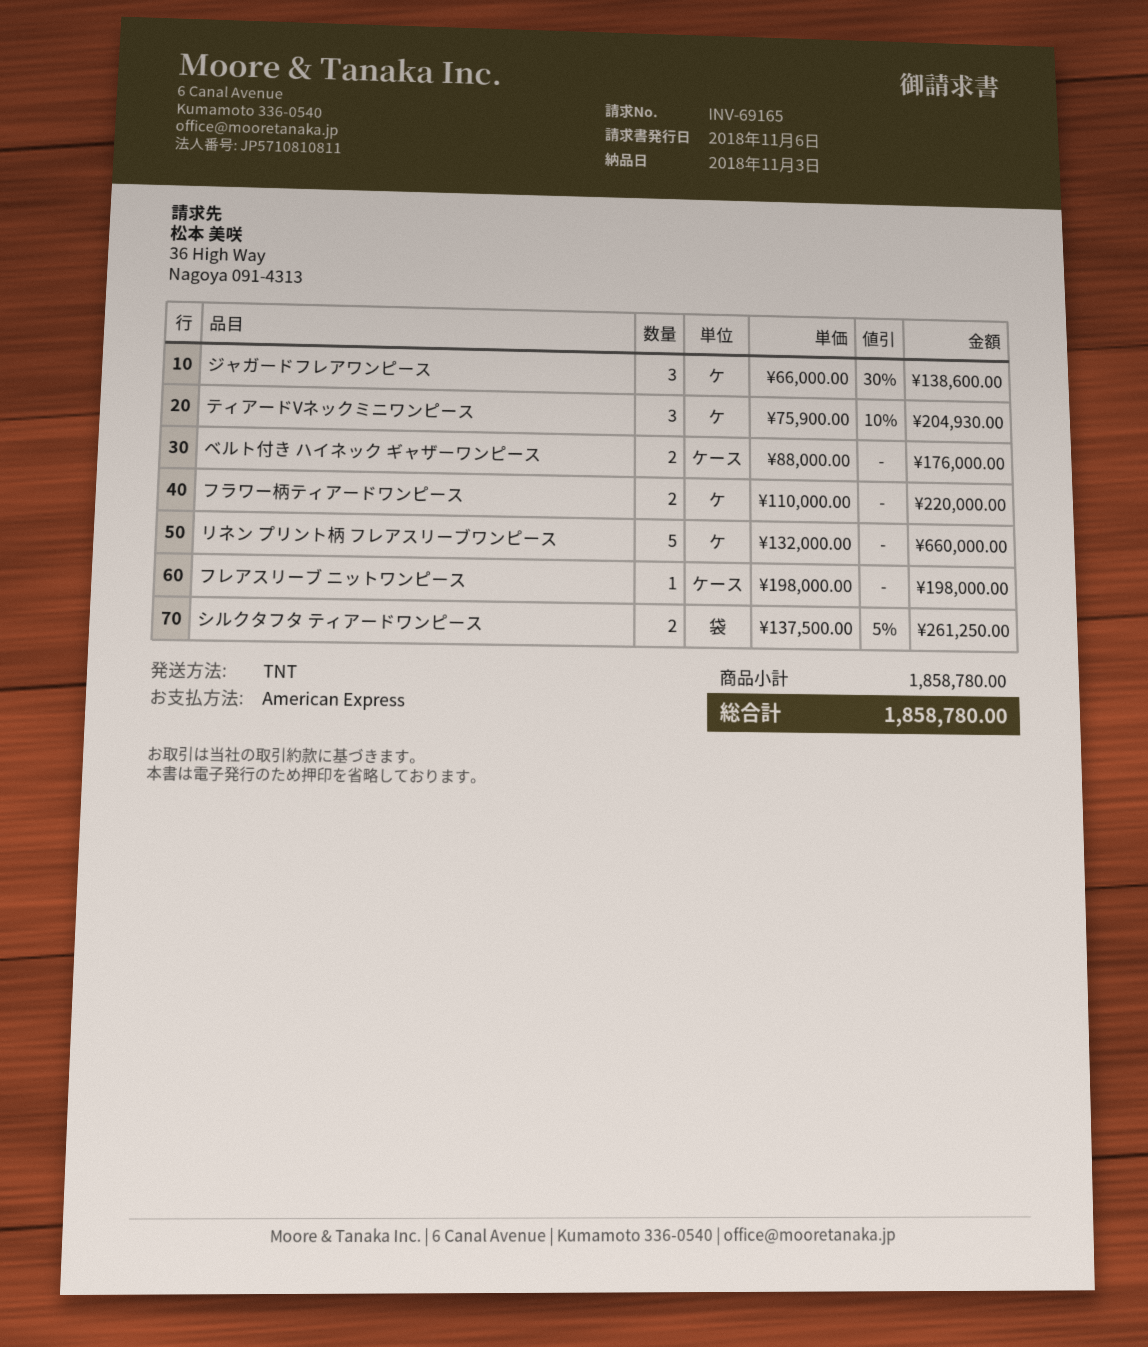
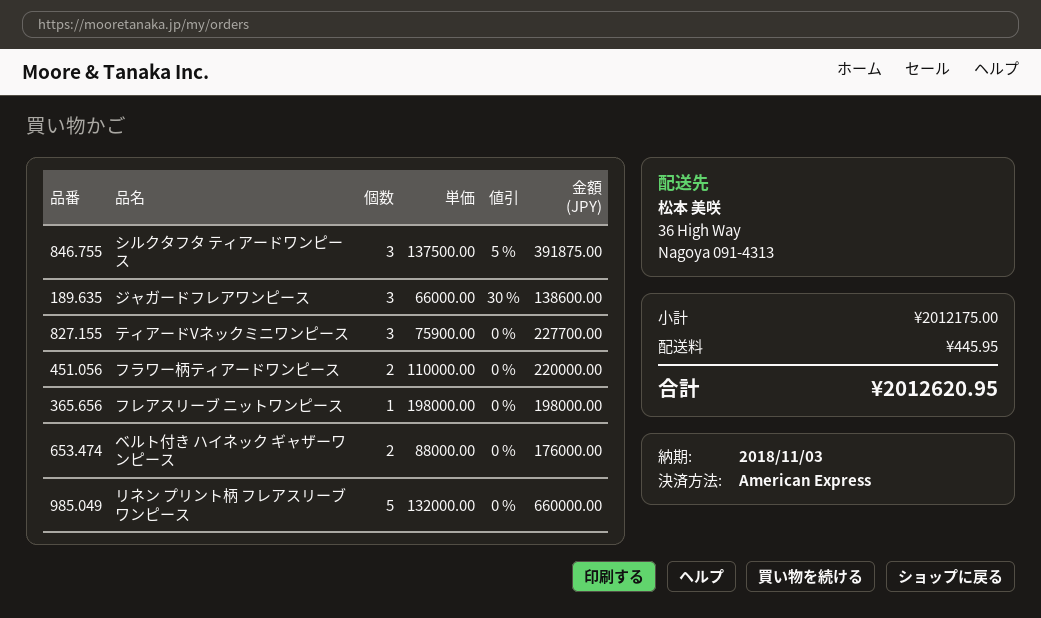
ティアードVネックミニワンピース: 3 x 75900.00 - 10% = 204930.00 -> 3 x 75900.00 = 227700.00
シルクタフタ ティアードワンピース: 2 x 137500.00 - 5% = 261250.00 -> 3 x 137500.00 - 5% = 391875.00
subtotal: 1858780.00 -> 2012175.00
shipping: none -> 445.95
total: 1858780.00 -> 2012620.95

